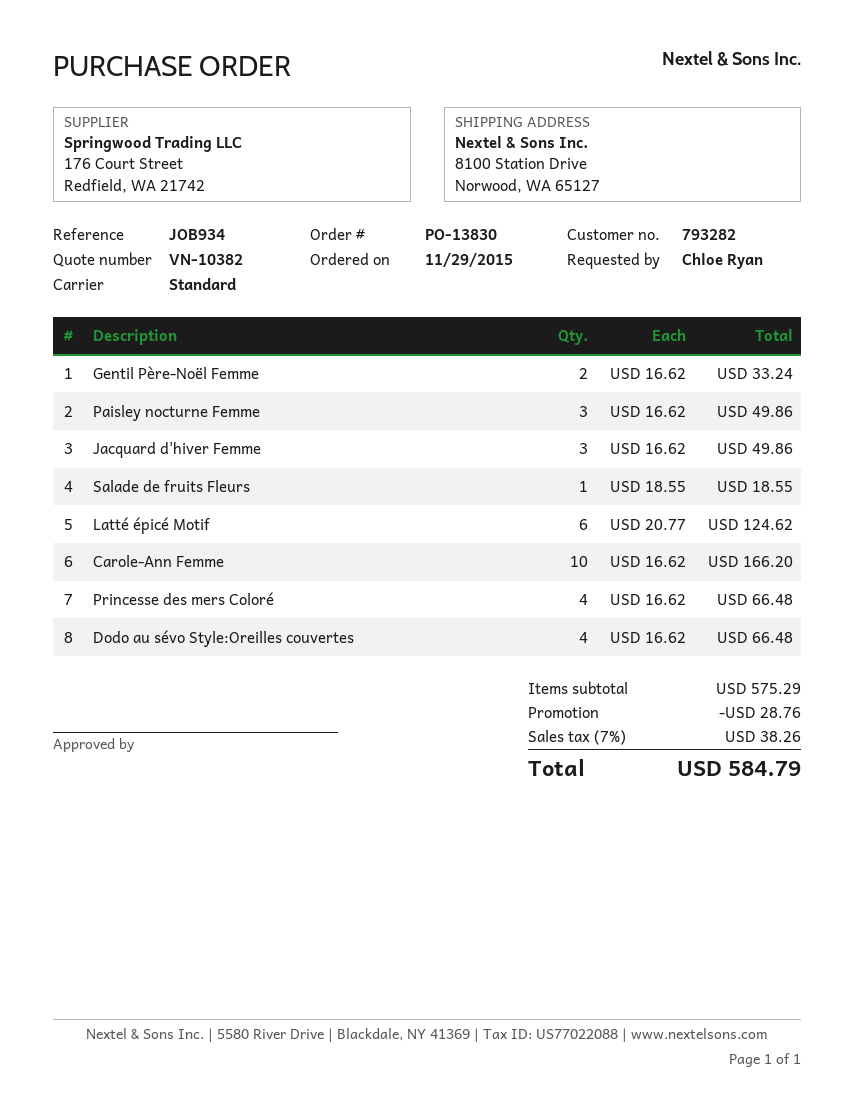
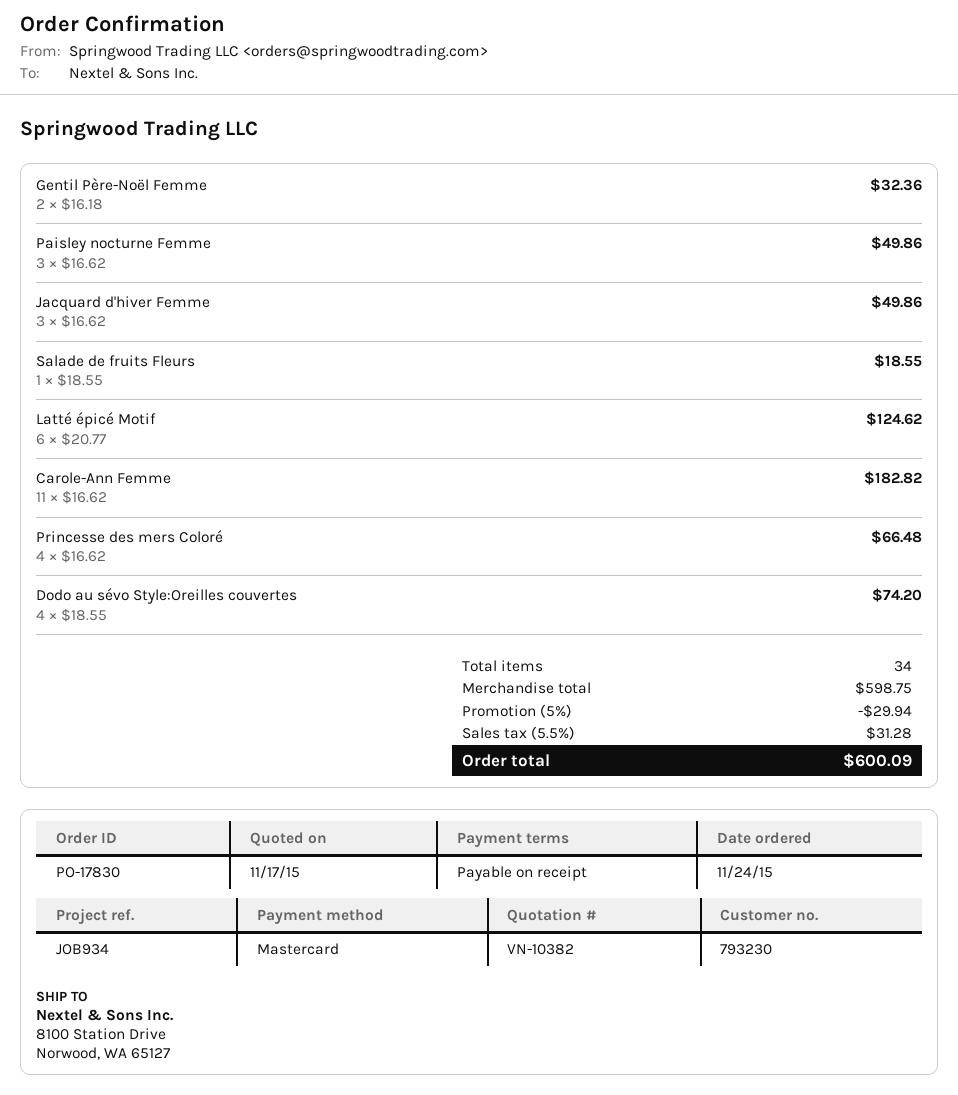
order number: PO-13830 -> PO-17830
order date: 2015-11-29 -> 2015-11-24
customer number: 793282 -> 793230
Gentil Père-Noël Femme: 2 x 16.62 = 33.24 -> 2 x 16.18 = 32.36
Carole-Ann Femme: 10 x 16.62 = 166.20 -> 11 x 16.62 = 182.82
Dodo au sévo Style:Oreilles couvertes: 4 x 16.62 = 66.48 -> 4 x 18.55 = 74.20
subtotal: 575.29 -> 598.75
discount: 28.76 -> 29.94
tax: 7% = 38.26 -> 5.5% = 31.28
total: 584.79 -> 600.09

